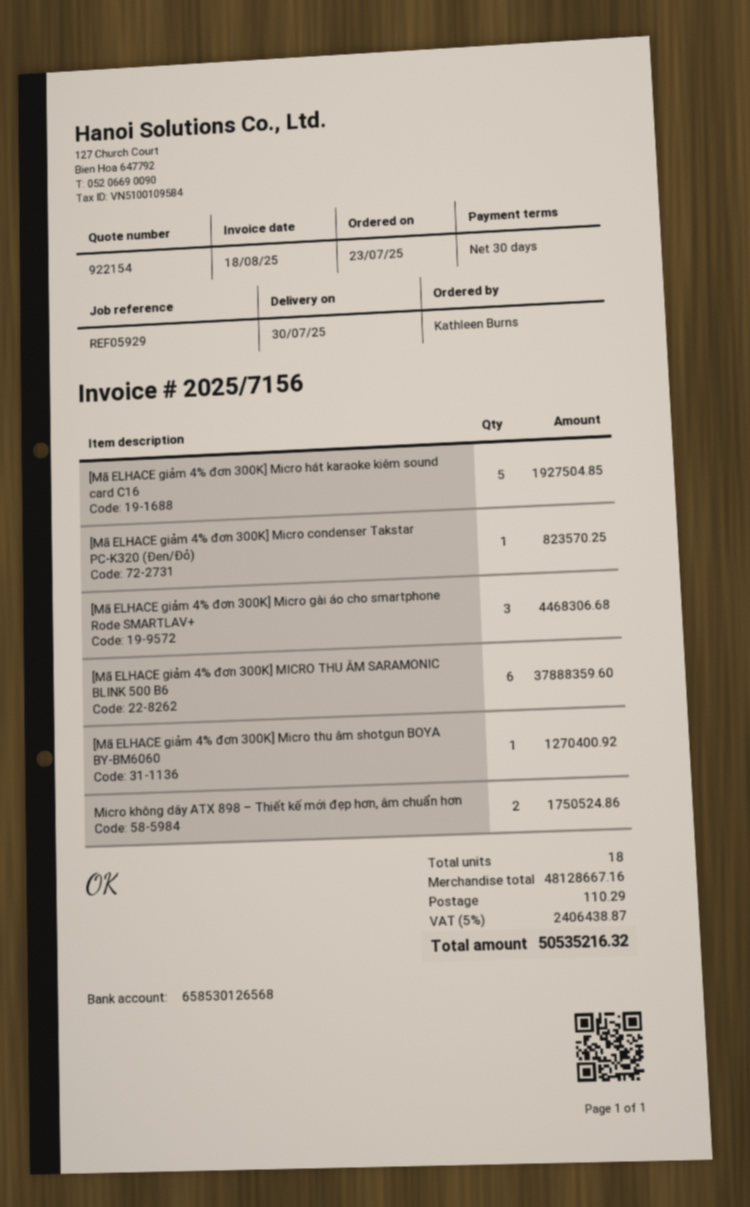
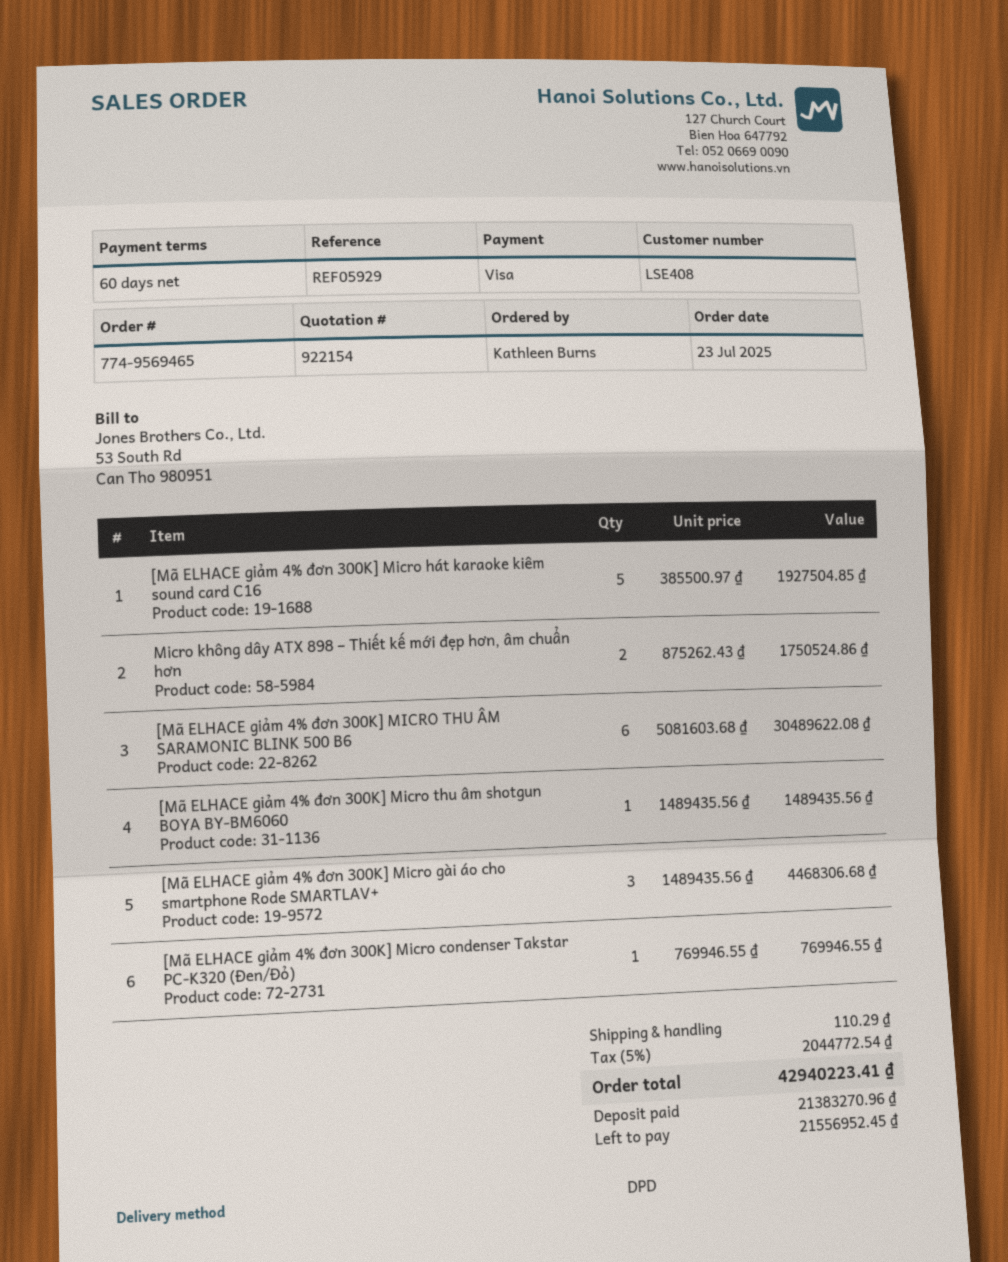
payment terms: 30 days -> 60 days
[Mã ELHACE giảm 4% đơn 300K] Micro condenser Takstar PC-K320 (Đen/Đỏ): 1 for 823570.25 -> 1 for 769946.55
[Mã ELHACE giảm 4% đơn 300K] MICRO THU ÂM SARAMONIC BLINK 500 B6: 6 for 37888359.60 -> 6 for 30489622.08
[Mã ELHACE giảm 4% đơn 300K] Micro thu âm shotgun BOYA BY-BM6060: 1 for 1270400.92 -> 1 for 1489435.56
tax: 5% = 2406438.87 -> 5% = 2044772.54
total: 50535216.32 -> 42940223.41

